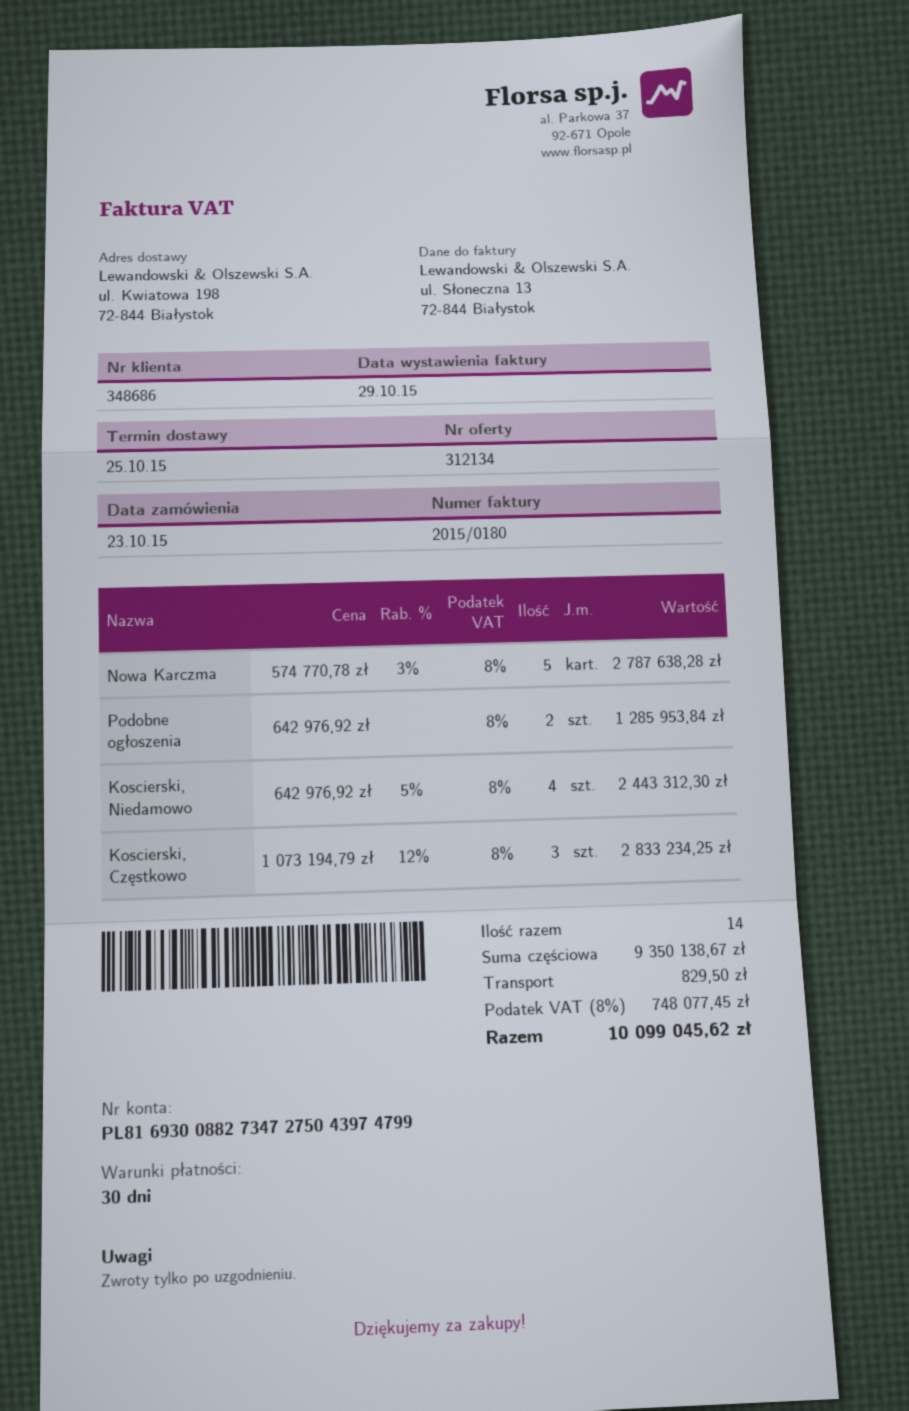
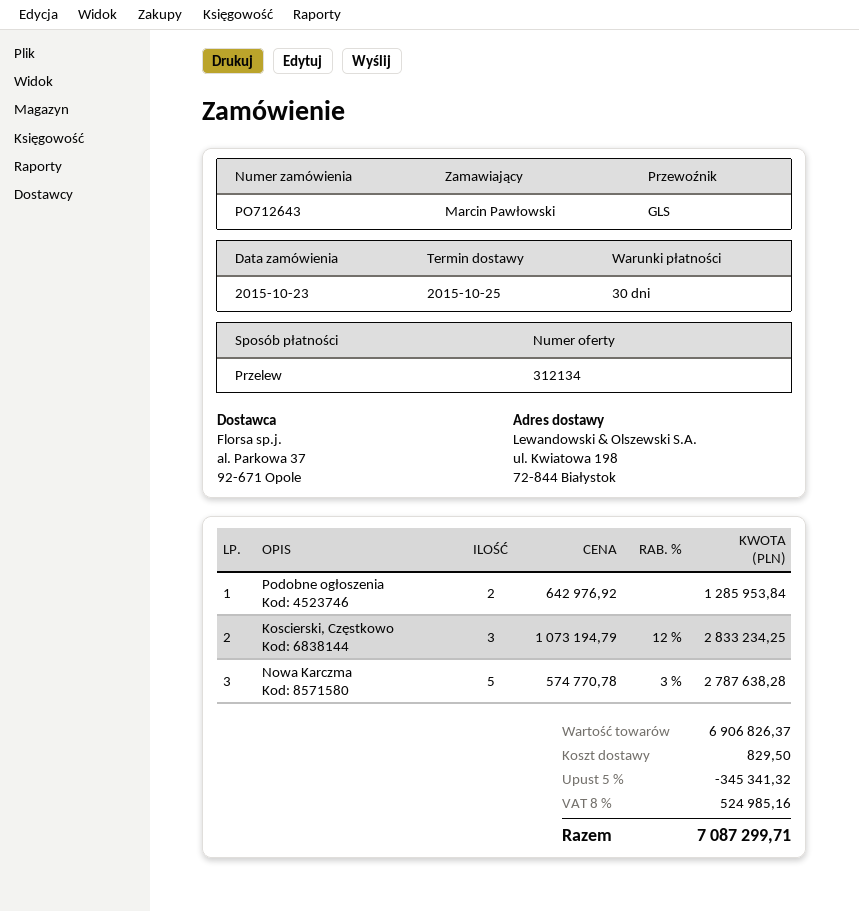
Koscierski, Niedamowo: 4 x 642976.92 - 5% = 2443312.30 -> none
subtotal: 9350138.67 -> 6906826.37
discount: none -> 5% = 345341.32
tax: 8% = 748077.45 -> 8% = 524985.16
total: 10099045.62 -> 7087299.71

